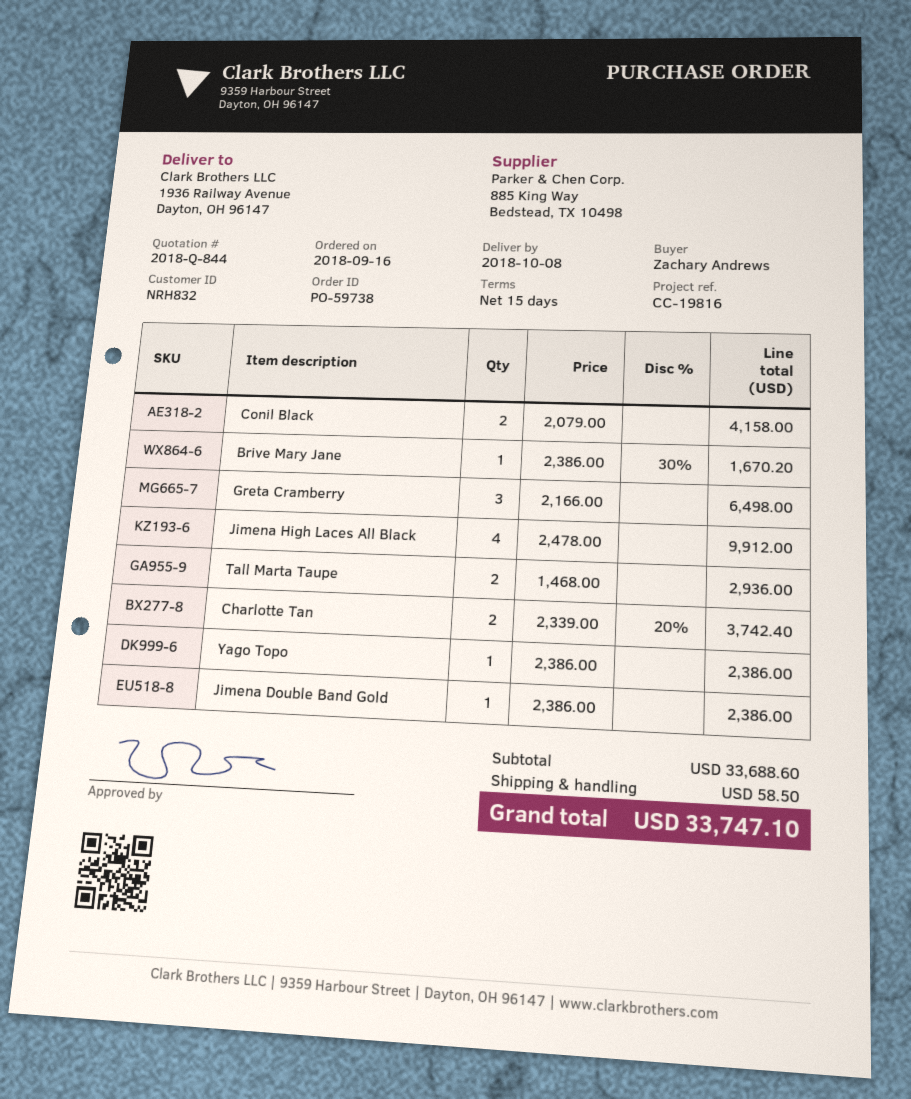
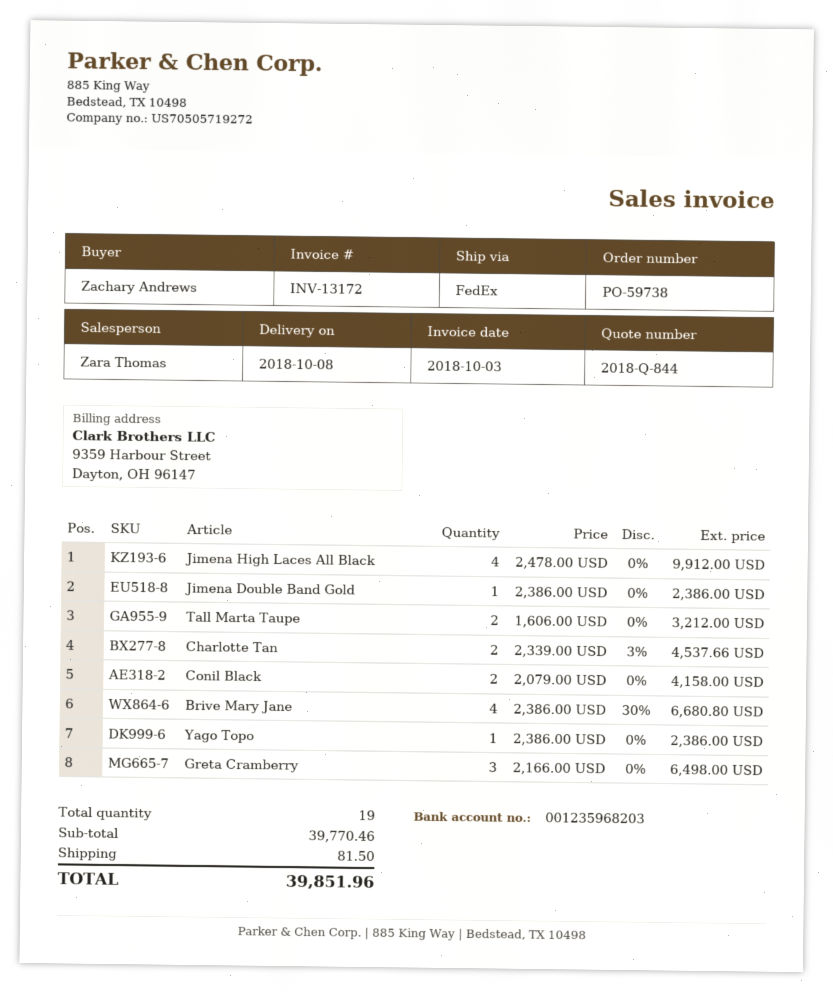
Brive Mary Jane: 1 x 2386.00 - 30% = 1670.20 -> 4 x 2386.00 - 30% = 6680.80
Tall Marta Taupe: 2 x 1468.00 = 2936.00 -> 2 x 1606.00 = 3212.00
Charlotte Tan: 2 x 2339.00 - 20% = 3742.40 -> 2 x 2339.00 - 3% = 4537.66
subtotal: 33688.60 -> 39770.46
shipping: 58.50 -> 81.50
total: 33747.10 -> 39851.96

